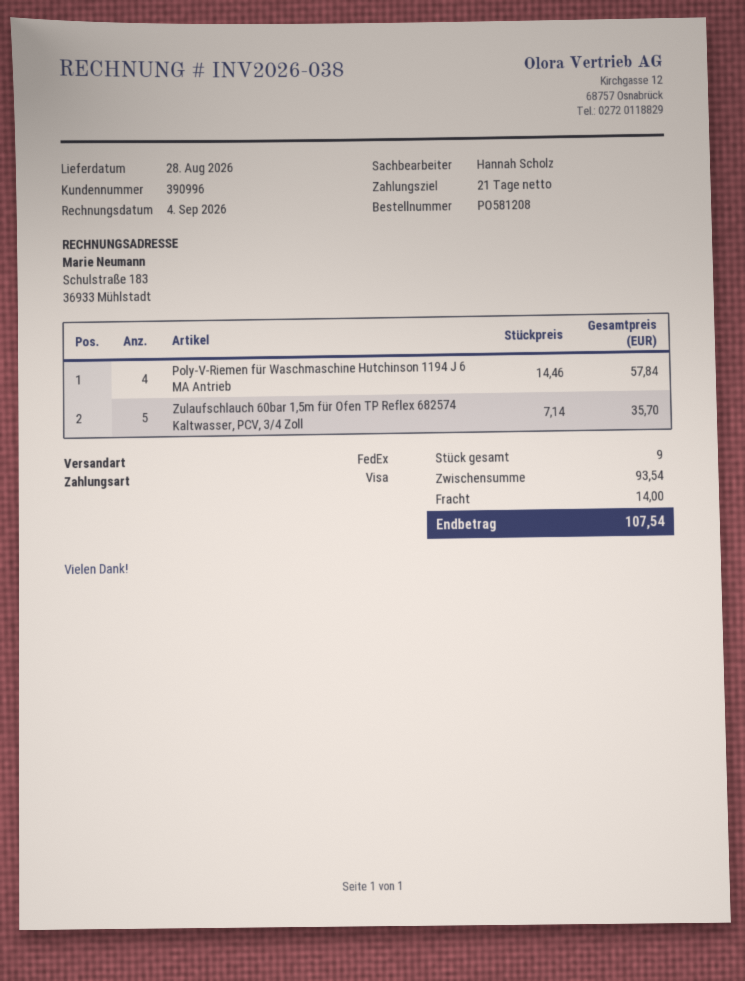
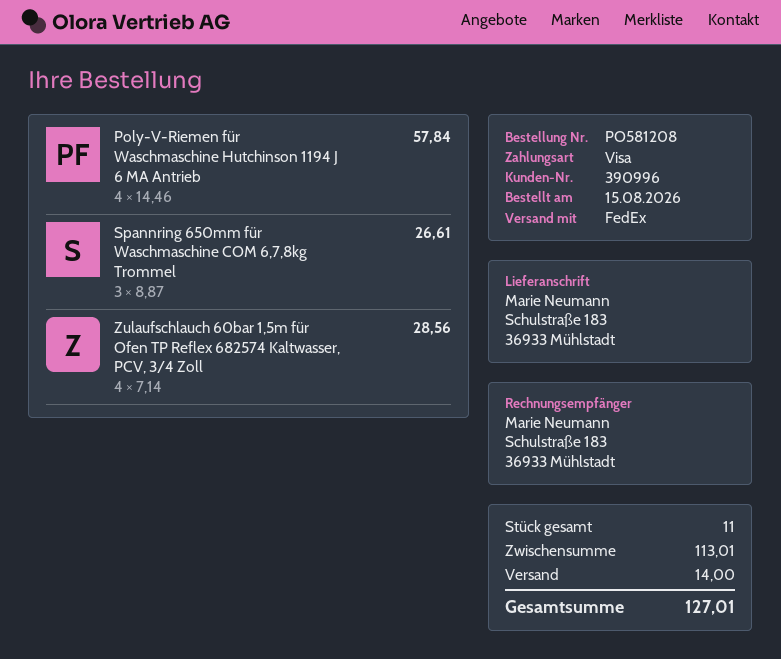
Zulaufschlauch 60bar 1,5m für Ofen TP Reflex 682574 Kaltwasser, PCV, 3/4 Zoll: 5 x 7.14 = 35.70 -> 4 x 7.14 = 28.56
Spannring 650mm für Waschmaschine COM 6,7,8kg Trommel: none -> 3 x 8.87 = 26.61
total quantity: 9 -> 11
subtotal: 93.54 -> 113.01
total: 107.54 -> 127.01

